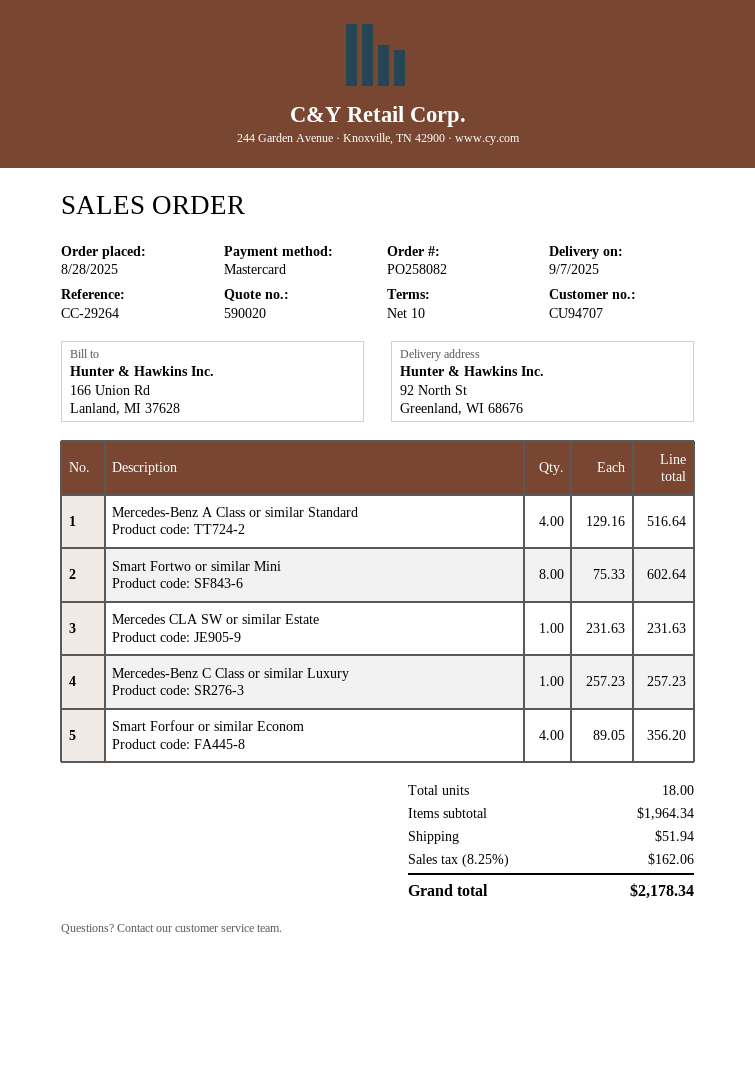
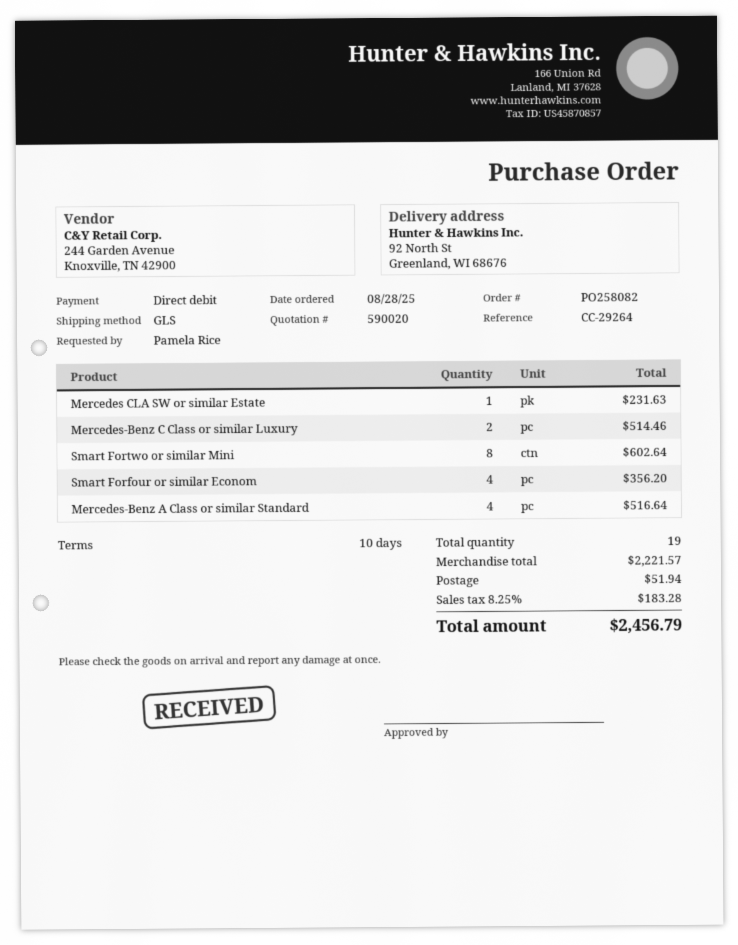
payment method: Mastercard -> direct debit
Mercedes-Benz C Class or similar Luxury: 1 for 257.23 -> 2 for 514.46
total quantity: 18 -> 19
subtotal: 1964.34 -> 2221.57
tax: 8.25% = 162.06 -> 8.25% = 183.28
total: 2178.34 -> 2456.79

